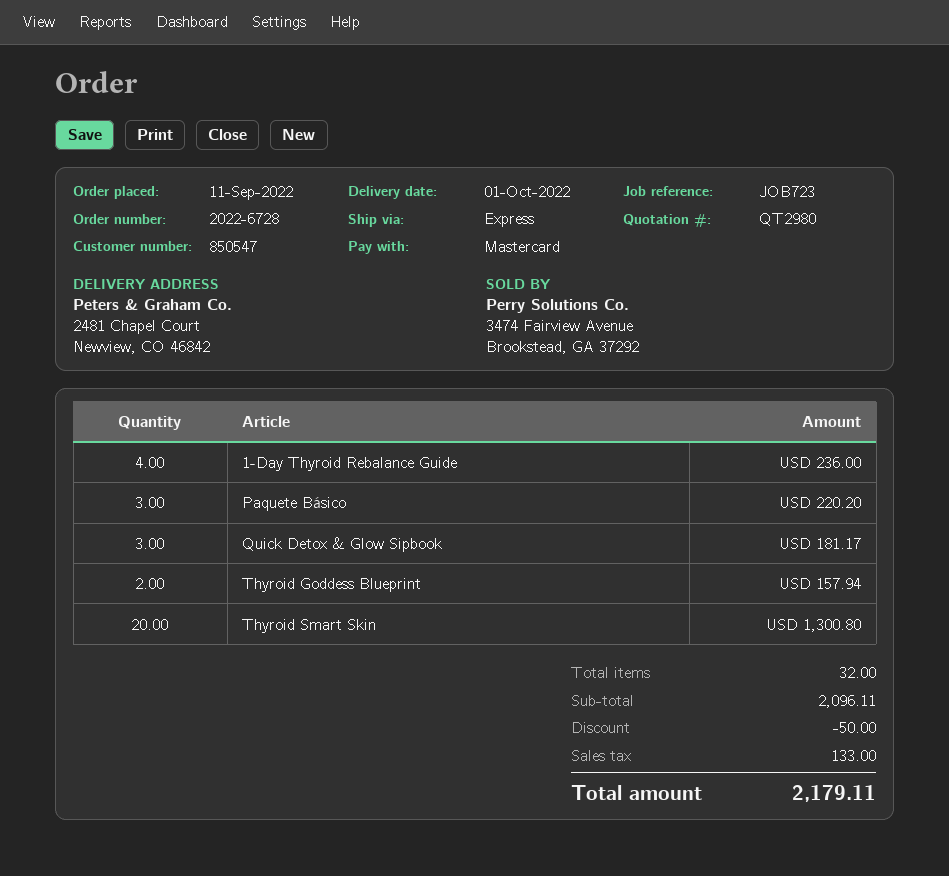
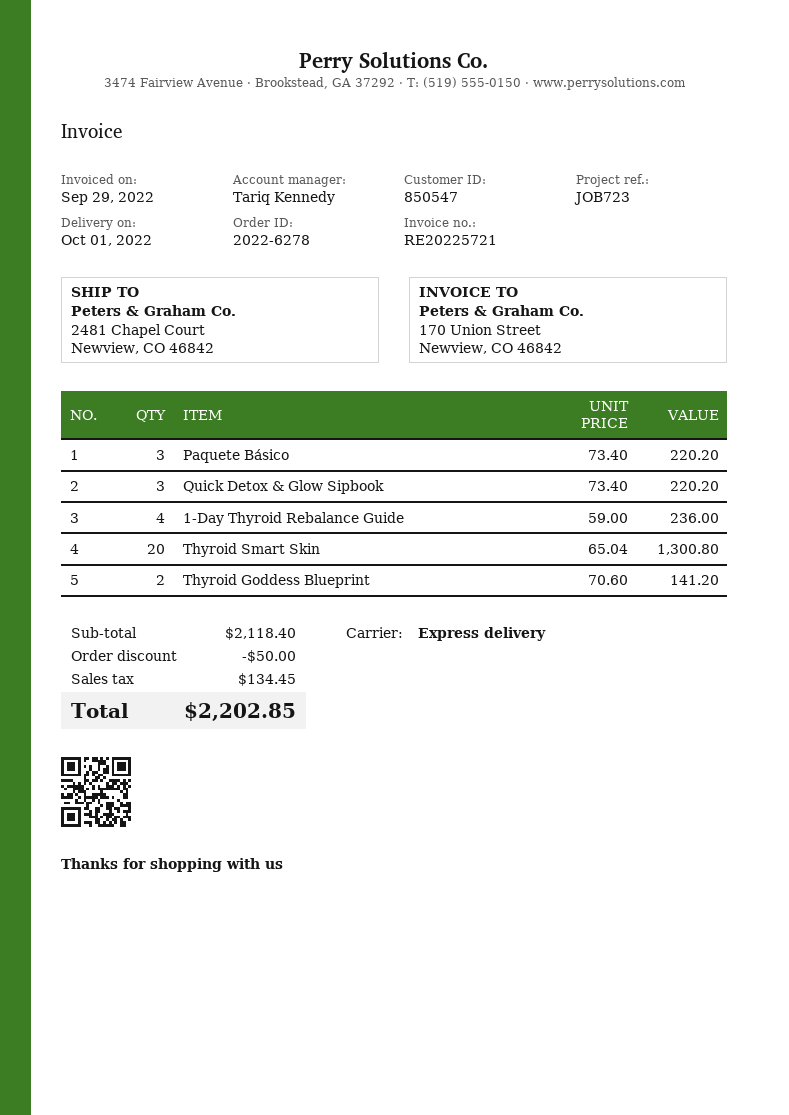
order number: 2022-6728 -> 2022-6278
Quick Detox & Glow Sipbook: 3 for 181.17 -> 3 for 220.20
Thyroid Goddess Blueprint: 2 for 157.94 -> 2 for 141.20
subtotal: 2096.11 -> 2118.40
tax: 133.00 -> 134.45
total: 2179.11 -> 2202.85

